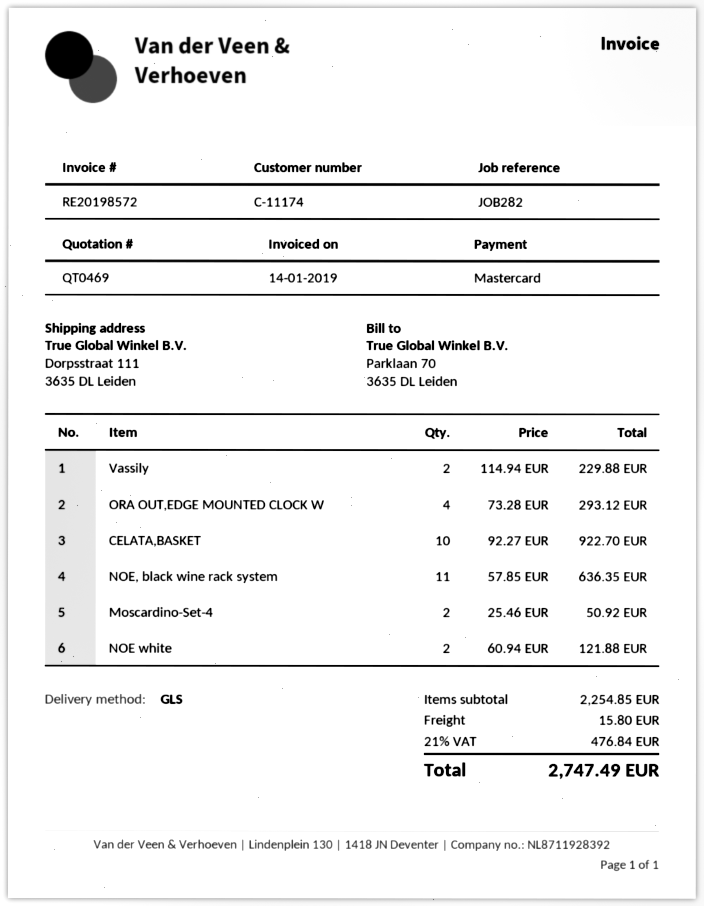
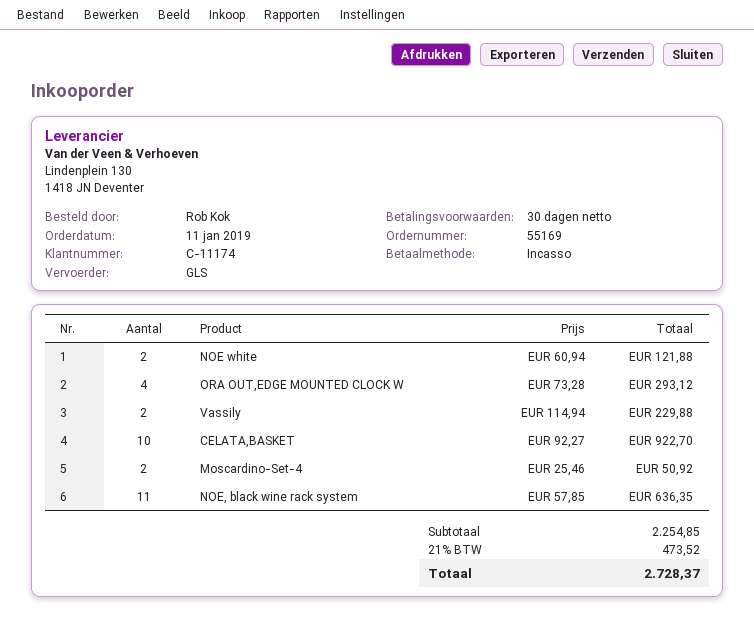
payment method: Mastercard -> direct debit
shipping: 15.80 -> none
tax: 21% = 476.84 -> 21% = 473.52
total: 2747.49 -> 2728.37

